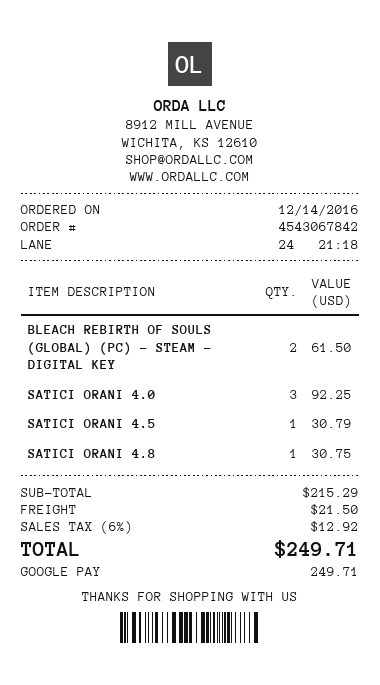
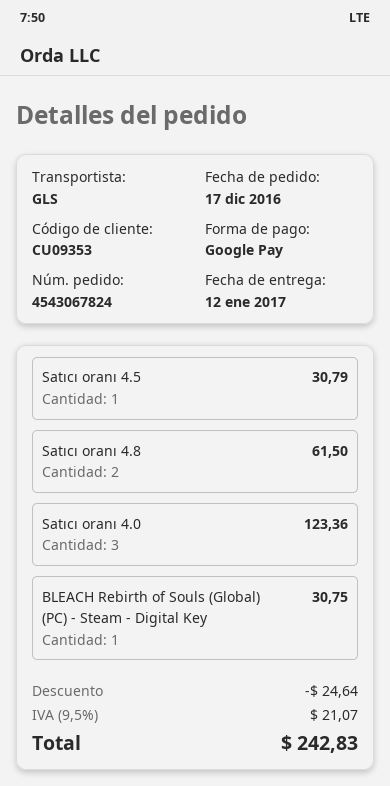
order number: 4543067842 -> 4543067824
order date: 2016-12-14 -> 2016-12-17
BLEACH REBIRTH OF SOULS (GLOBAL) (PC) - STEAM - DIGITAL KEY: 2 for 61.50 -> 1 for 30.75
SATICI ORANI 4.0: 3 for 92.25 -> 3 for 123.36
SATICI ORANI 4.8: 1 for 30.75 -> 2 for 61.50
discount: none -> 24.64
shipping: 21.50 -> none
tax: 6% = 12.92 -> 9.5% = 21.07
total: 249.71 -> 242.83

